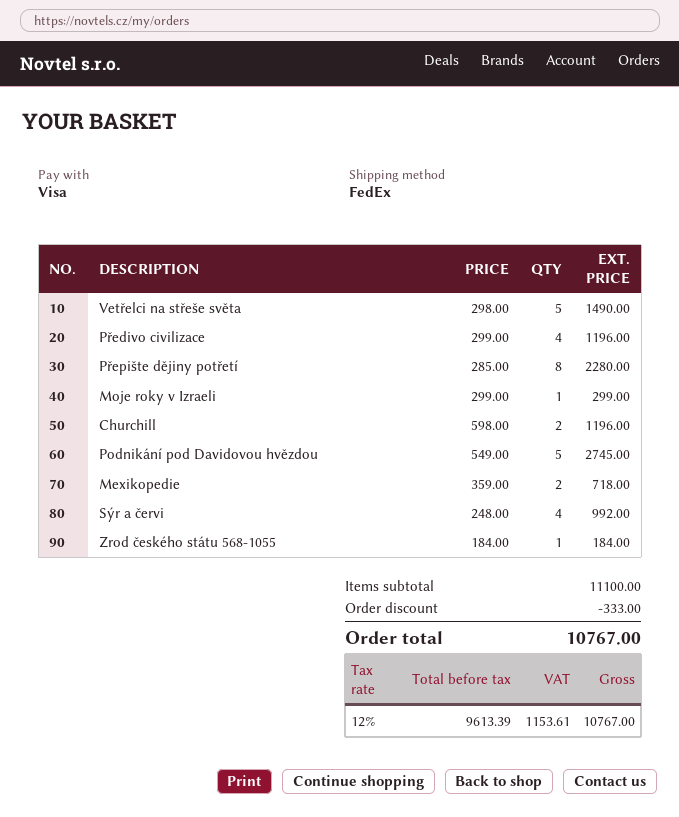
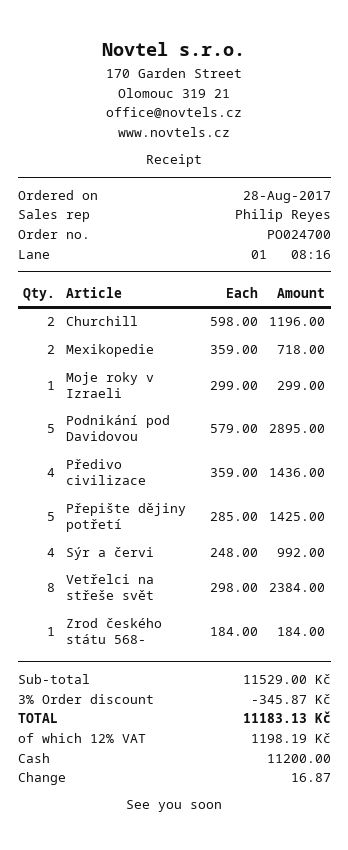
payment method: Visa -> cash
Vetřelci na střeše světa: 5 x 298.00 = 1490.00 -> 8 x 298.00 = 2384.00
Předivo civilizace: 4 x 299.00 = 1196.00 -> 4 x 359.00 = 1436.00
Přepište dějiny potřetí: 8 x 285.00 = 2280.00 -> 5 x 285.00 = 1425.00
Podnikání pod Davidovou hvězdou: 5 x 549.00 = 2745.00 -> 5 x 579.00 = 2895.00
subtotal: 11100.00 -> 11529.00
discount: 333.00 -> 345.87
tax: 12% = 1153.61 -> 12% = 1198.19
total: 10767.00 -> 11183.13

